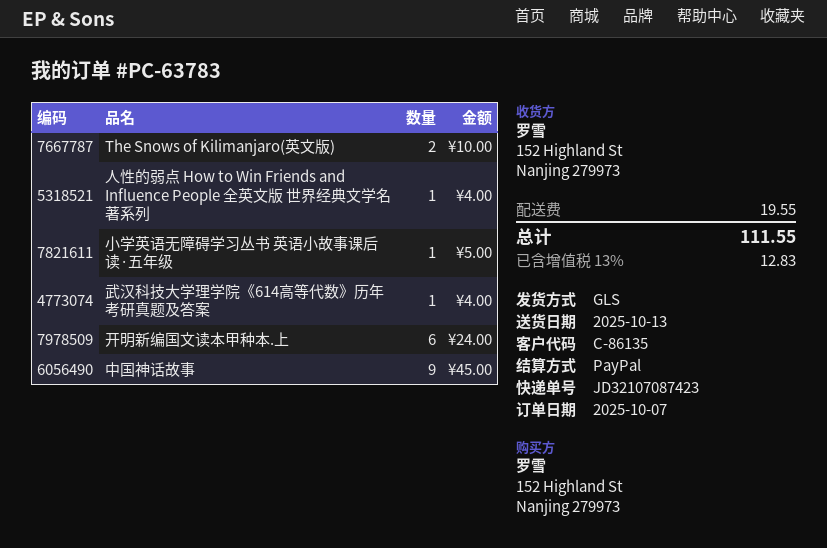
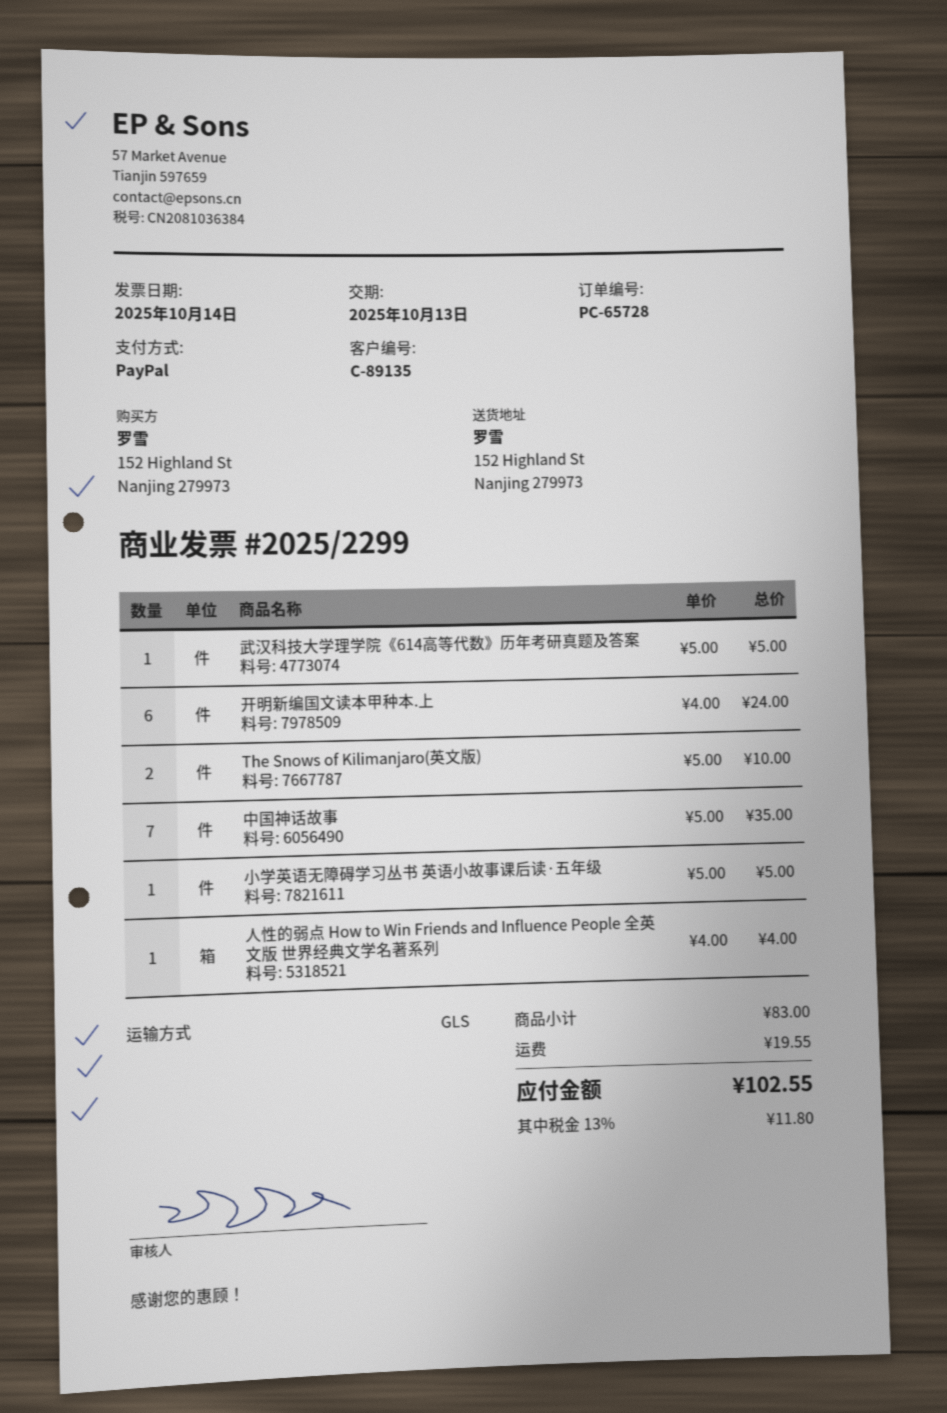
order number: PC-63783 -> PC-65728
customer number: C-86135 -> C-89135
武汉科技大学理学院《614高等代数》历年考研真题及答案: 1 for 4.00 -> 1 for 5.00
中国神话故事: 9 for 45.00 -> 7 for 35.00
tax: 13% = 12.83 -> 13% = 11.80
total: 111.55 -> 102.55

